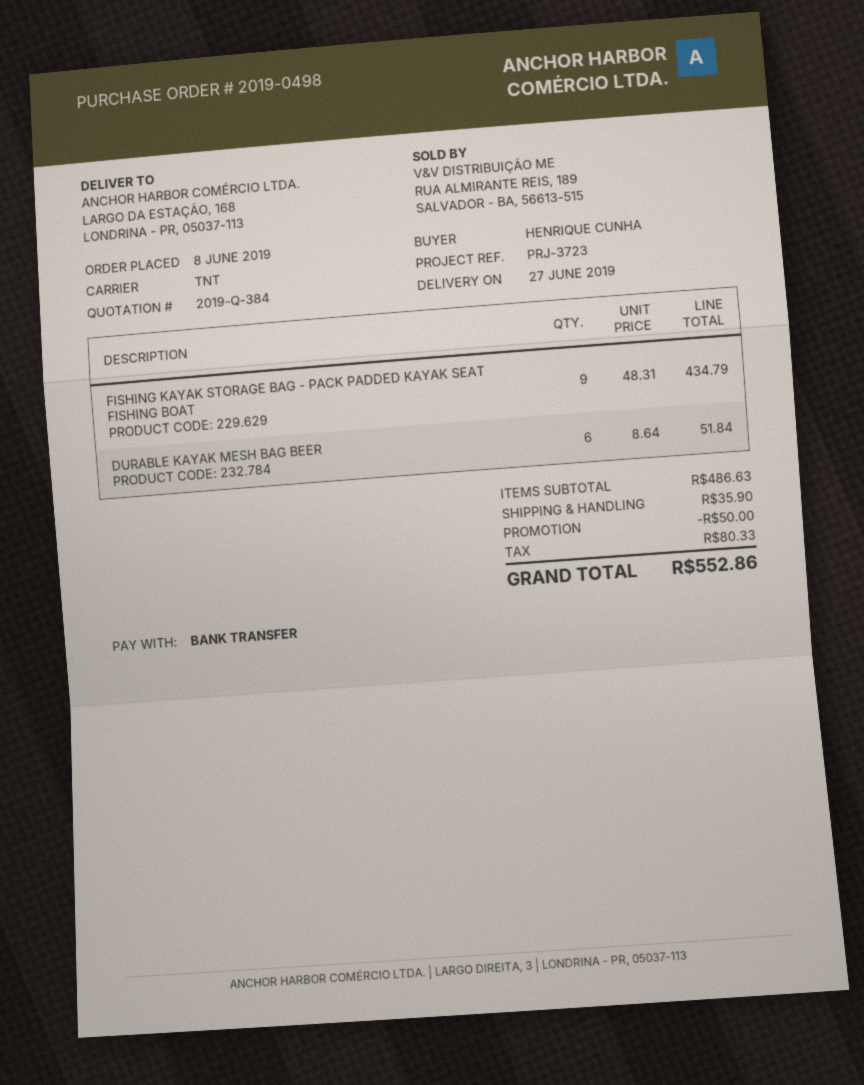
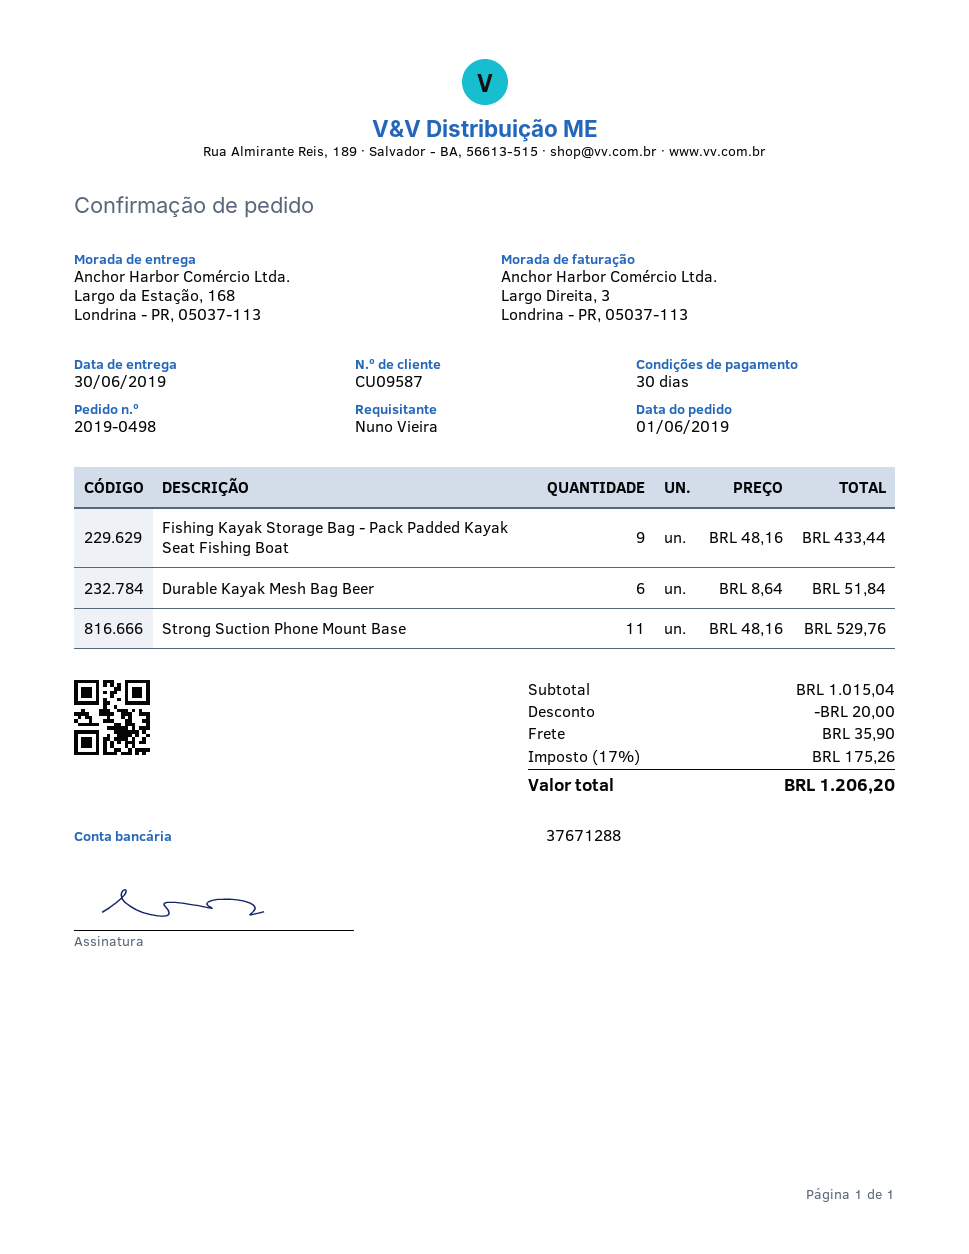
order date: 2019-06-08 -> 2019-06-01
delivery date: 2019-06-27 -> 2019-06-30
ordered by: HENRIQUE CUNHA -> Nuno Vieira
FISHING KAYAK STORAGE BAG - PACK PADDED KAYAK SEAT FISHING BOAT: 9 x 48.31 = 434.79 -> 9 x 48.16 = 433.44
Strong Suction Phone Mount Base: none -> 11 x 48.16 = 529.76
subtotal: 486.63 -> 1015.04
discount: 50.00 -> 20.00
tax: 80.33 -> 175.26
total: 552.86 -> 1206.20

